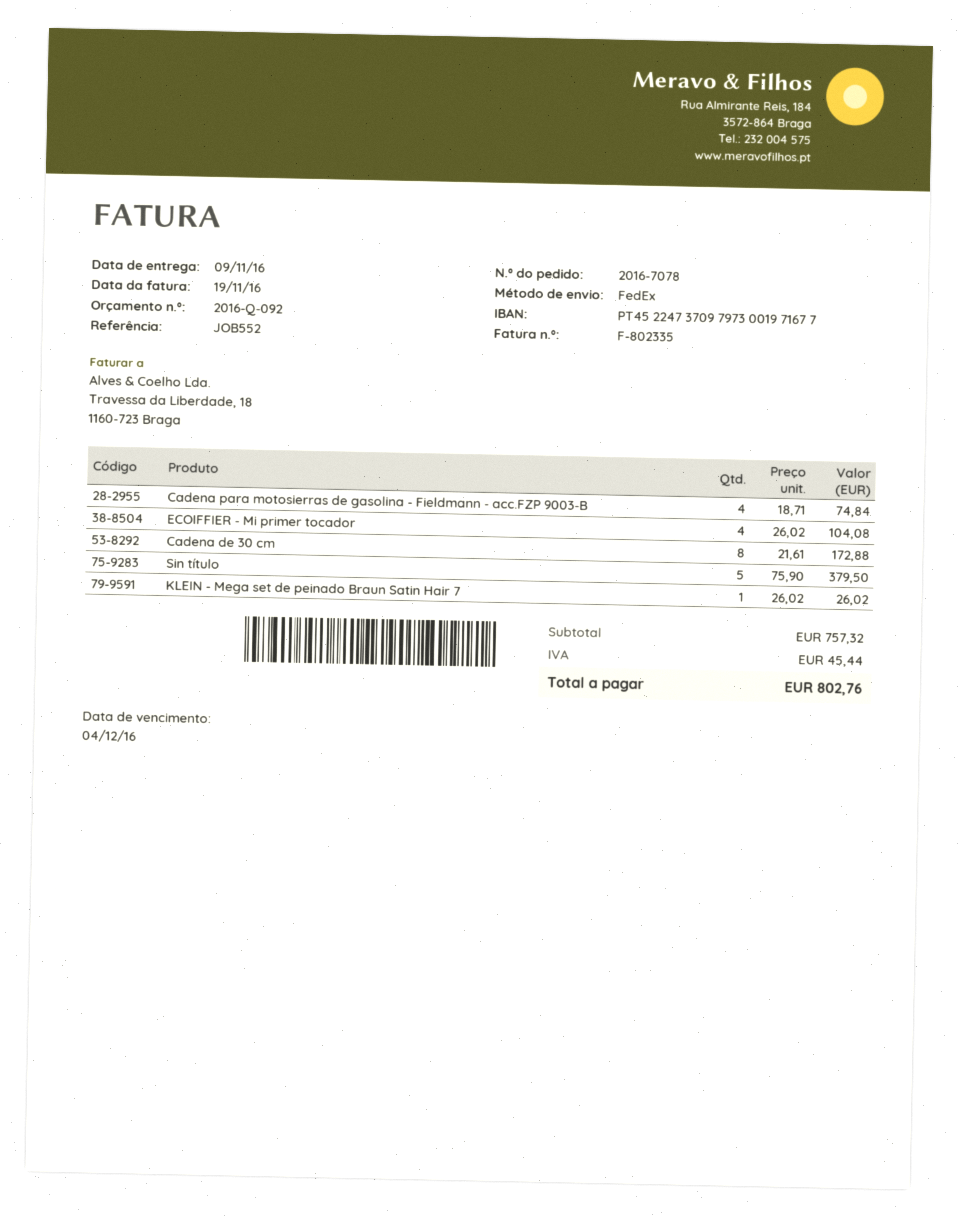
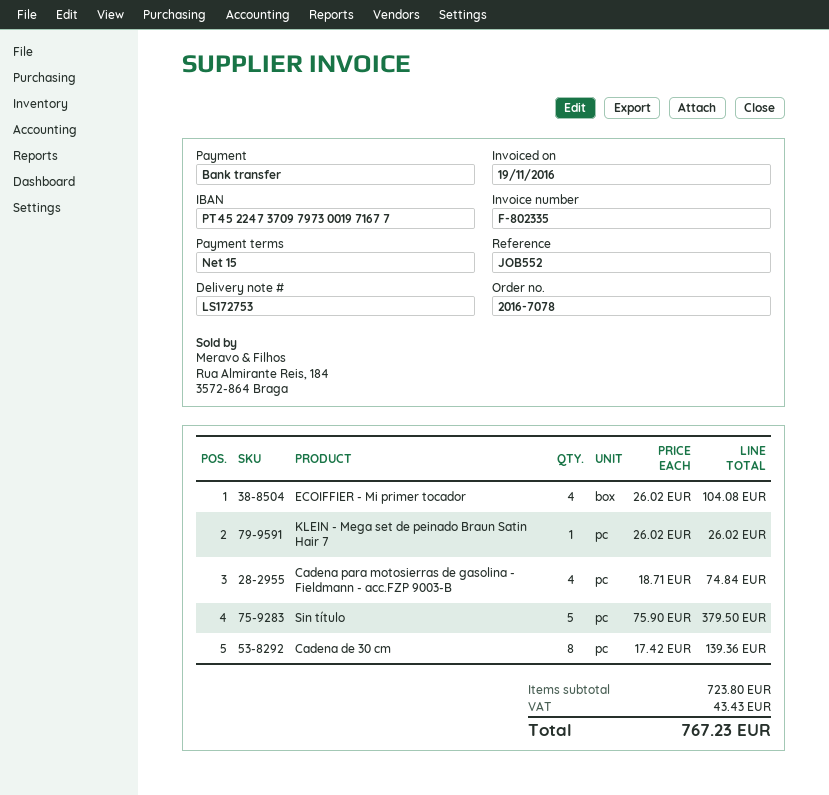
Cadena de 30 cm: 8 x 21.61 = 172.88 -> 8 x 17.42 = 139.36
subtotal: 757.32 -> 723.80
tax: 45.44 -> 43.43
total: 802.76 -> 767.23

